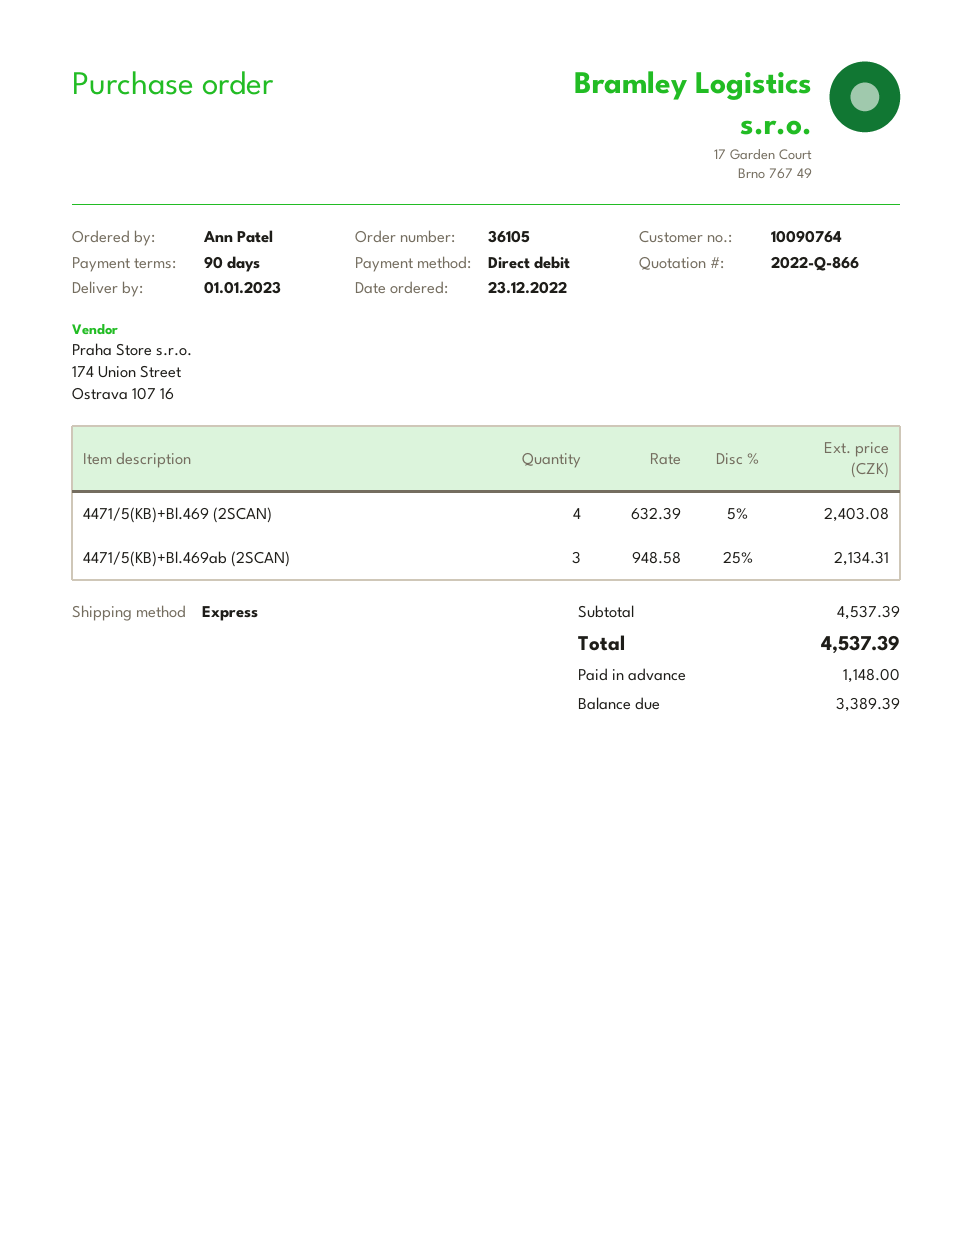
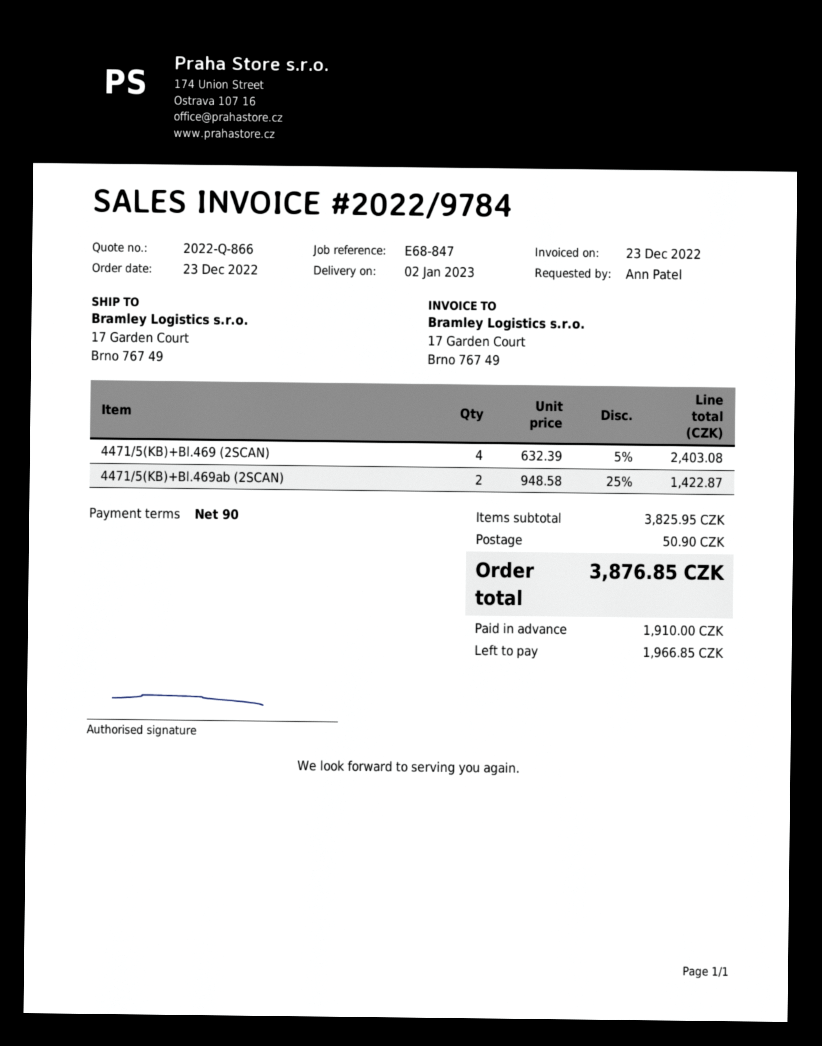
delivery date: 2023-01-01 -> 2023-01-02
4471/5(KB)+Bl.469ab (2SCAN): 3 x 948.58 - 25% = 2134.31 -> 2 x 948.58 - 25% = 1422.87
subtotal: 4537.39 -> 3825.95
shipping: none -> 50.90
total: 4537.39 -> 3876.85
deposit: 1148.00 -> 1910.00
balance: 3389.39 -> 1966.85

